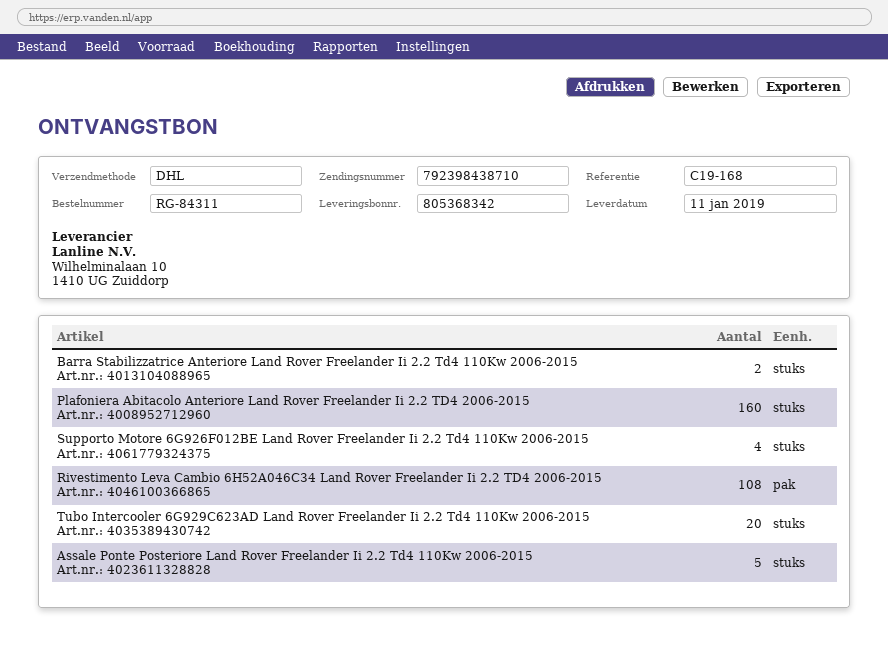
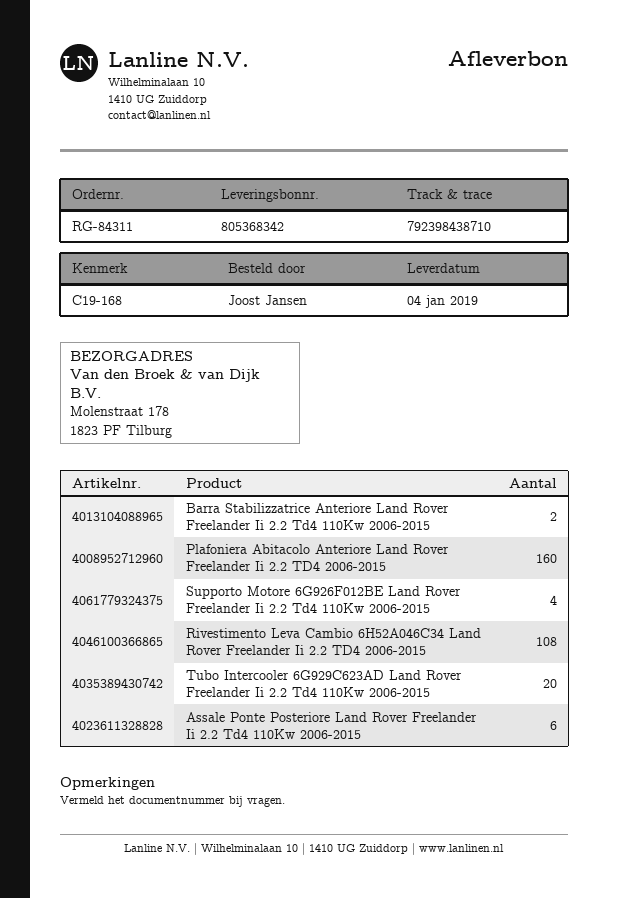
delivery date: 2019-01-11 -> 2019-01-04
Assale Ponte Posteriore Land Rover Freelander Ii 2.2 Td4 110Kw 2006-2015: 5 -> 6

